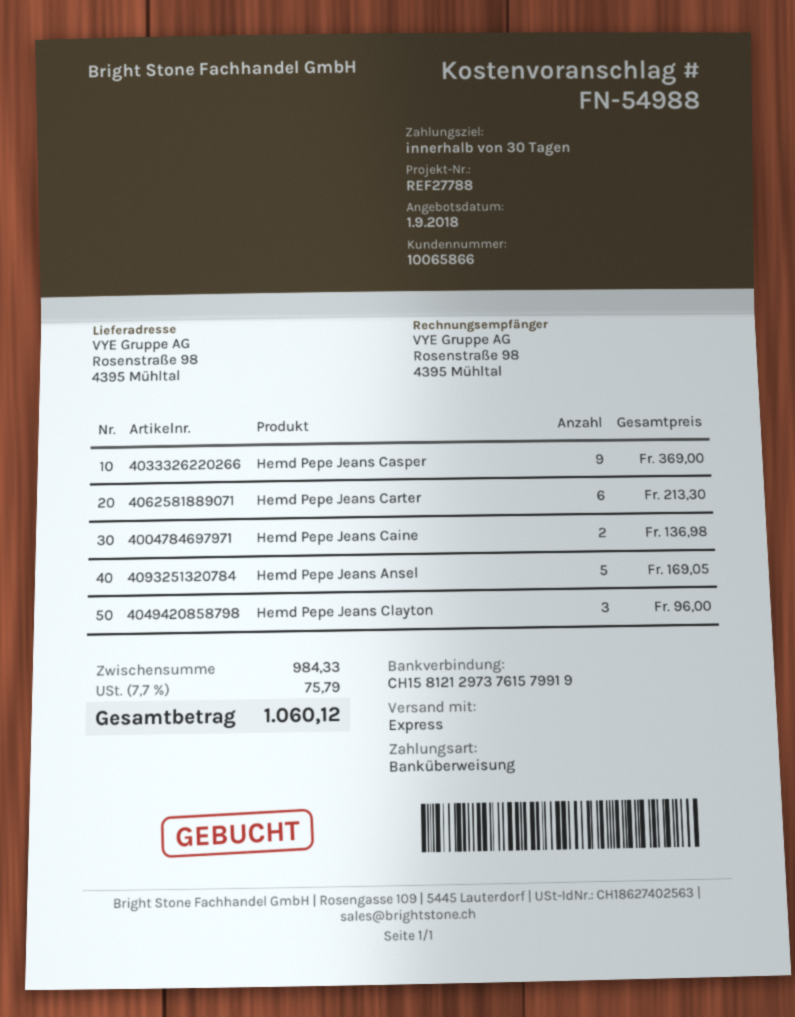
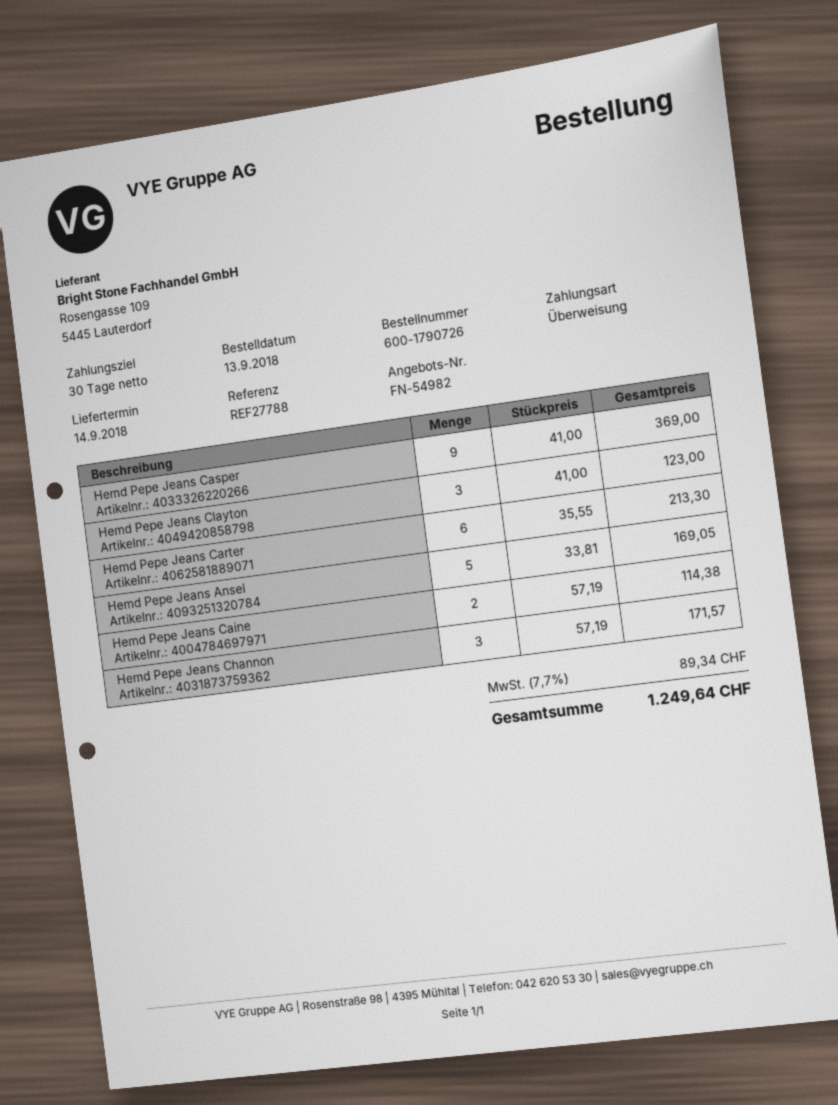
quote number: FN-54988 -> FN-54982
Hemd Pepe Jeans Caine: 2 for 136.98 -> 2 for 114.38
Hemd Pepe Jeans Clayton: 3 for 96.00 -> 3 for 123.00
Hemd Pepe Jeans Channon: none -> 3 for 171.57
tax: 7.7% = 75.79 -> 7.7% = 89.34
total: 1060.12 -> 1249.64

